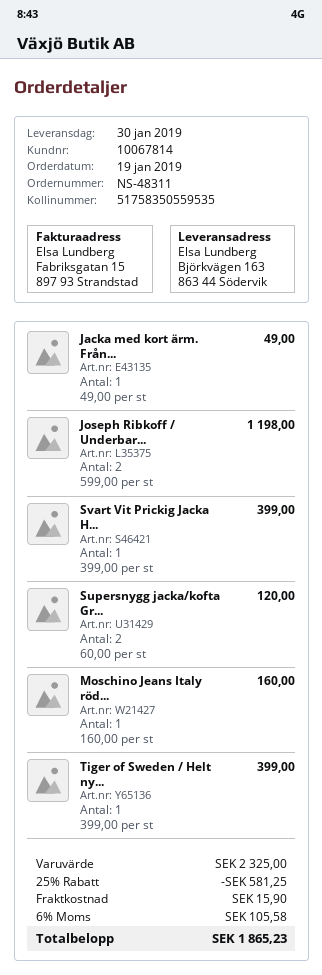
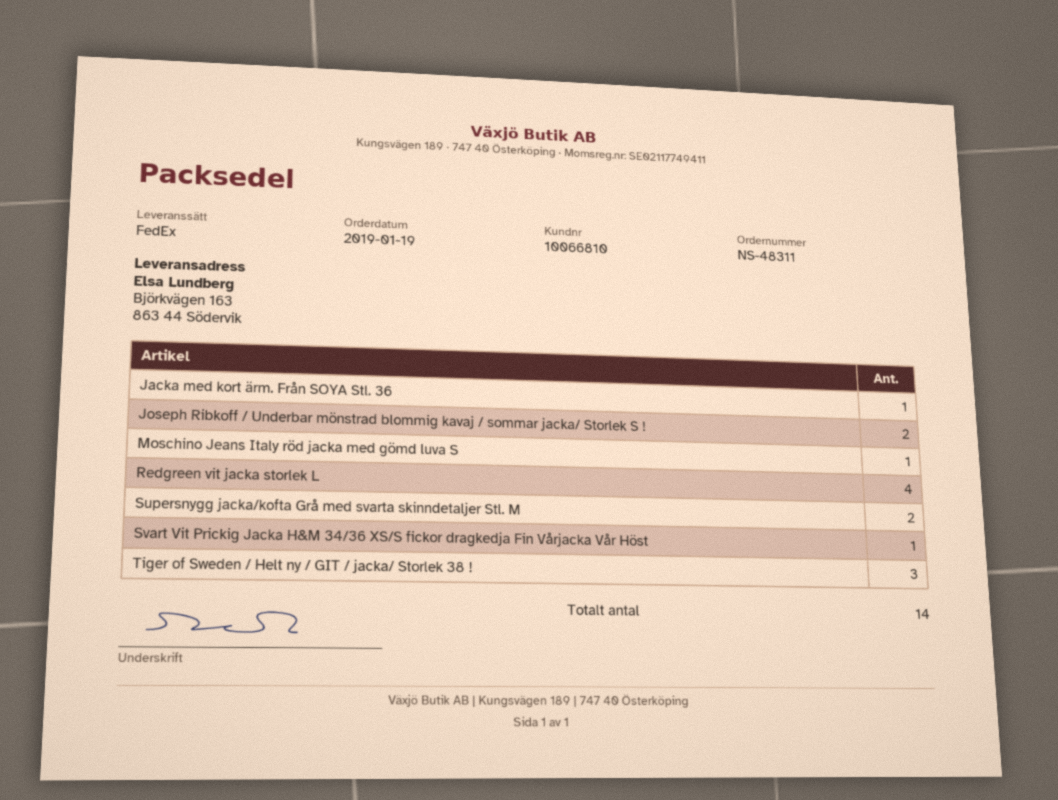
customer number: 10067814 -> 10066810
Tiger of Sweden / Helt ny...: 1 -> 3
Redgreen vit jacka storlek L: none -> 4

